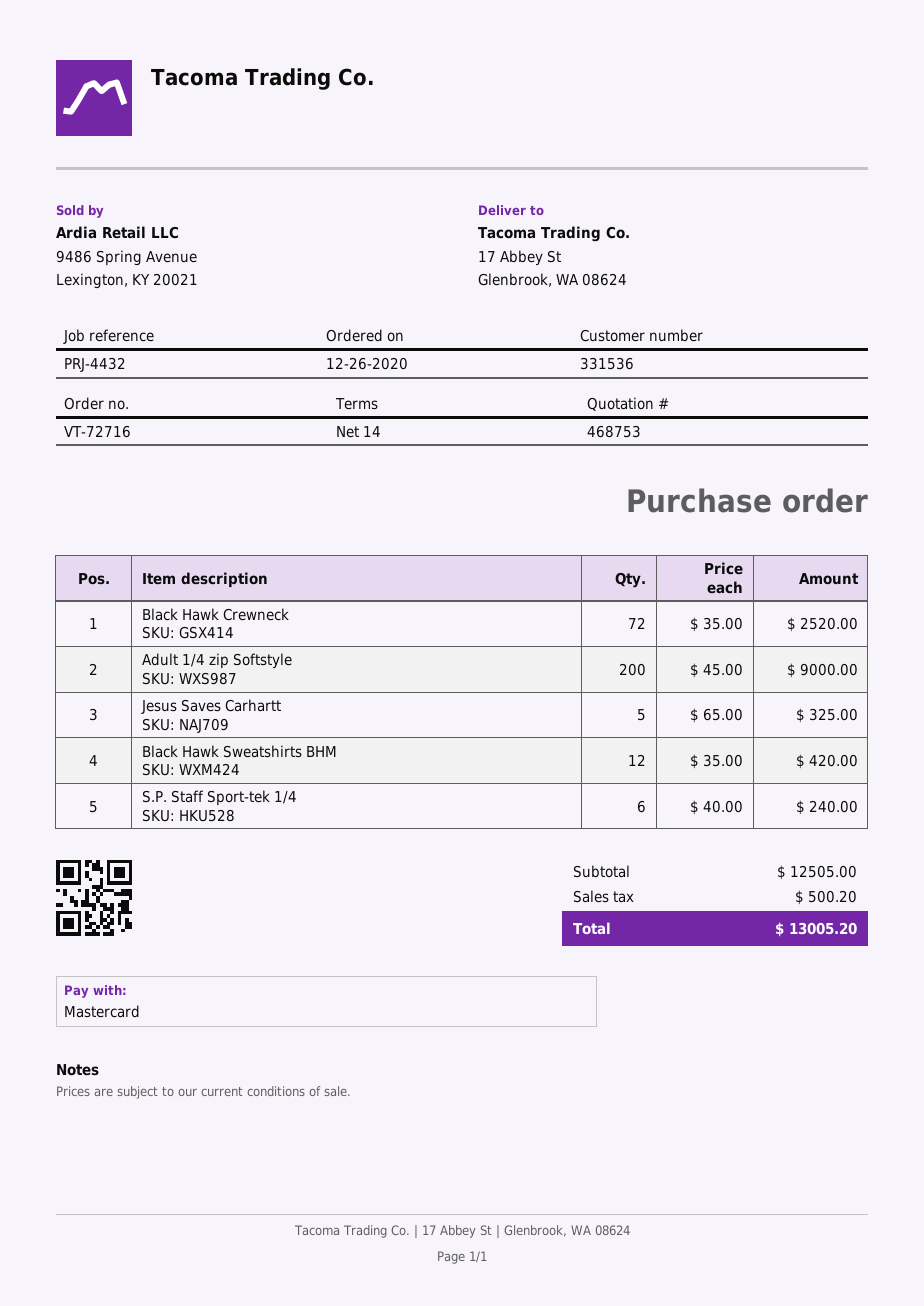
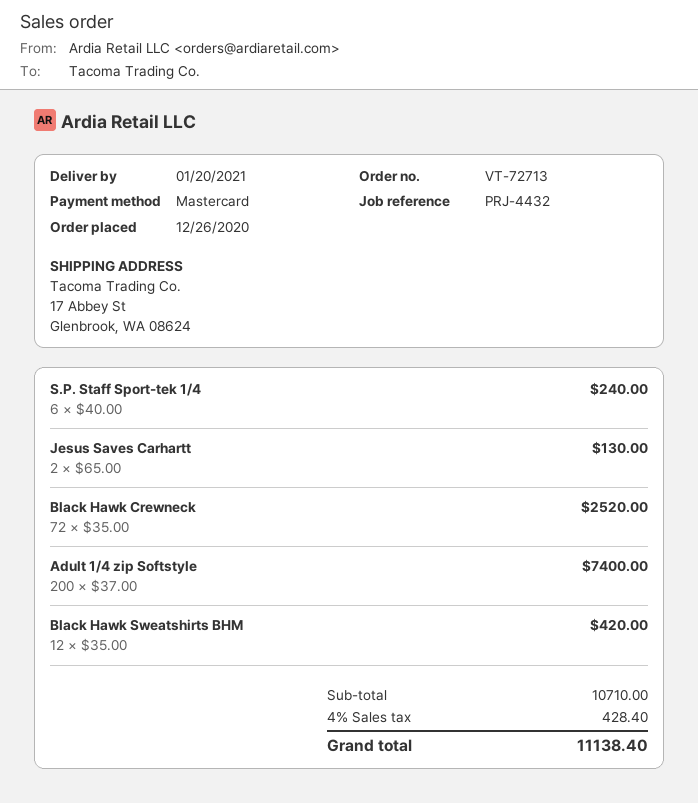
order number: VT-72716 -> VT-72713
Adult 1/4 zip Softstyle: 200 x 45.00 = 9000.00 -> 200 x 37.00 = 7400.00
Jesus Saves Carhartt: 5 x 65.00 = 325.00 -> 2 x 65.00 = 130.00
subtotal: 12505.00 -> 10710.00
tax: 500.20 -> 428.40
total: 13005.20 -> 11138.40

